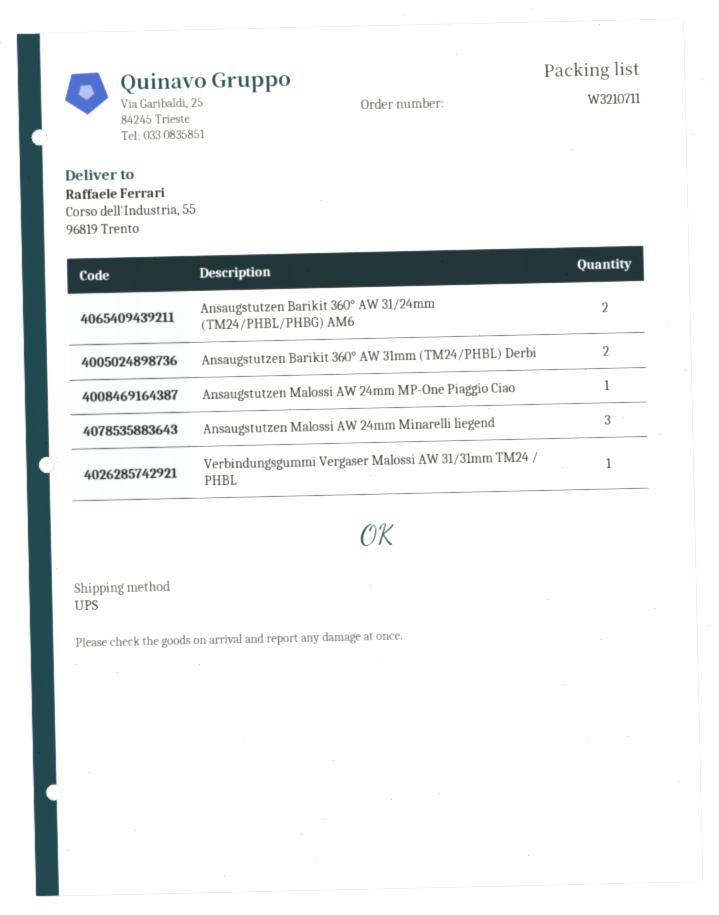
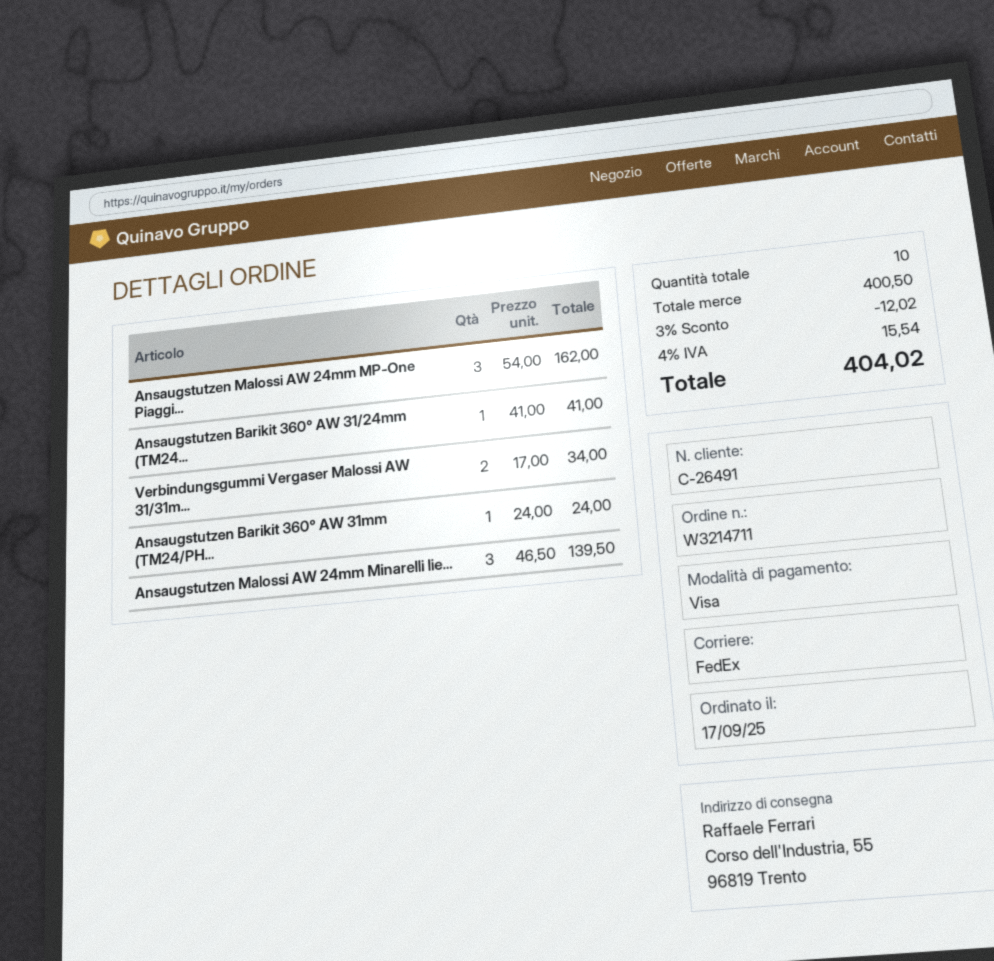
order number: W3210711 -> W3214711
shipping method: UPS -> FedEx
Ansaugstutzen Barikit 360° AW 31/24mm (TM24/PHBL/PHBG) AM6: 2 -> 1
Ansaugstutzen Barikit 360° AW 31mm (TM24/PHBL) Derbi: 2 -> 1
Ansaugstutzen Malossi AW 24mm MP-One Piaggio Ciao: 1 -> 3
Verbindungsgummi Vergaser Malossi AW 31/31mm TM24 / PHBL: 1 -> 2

